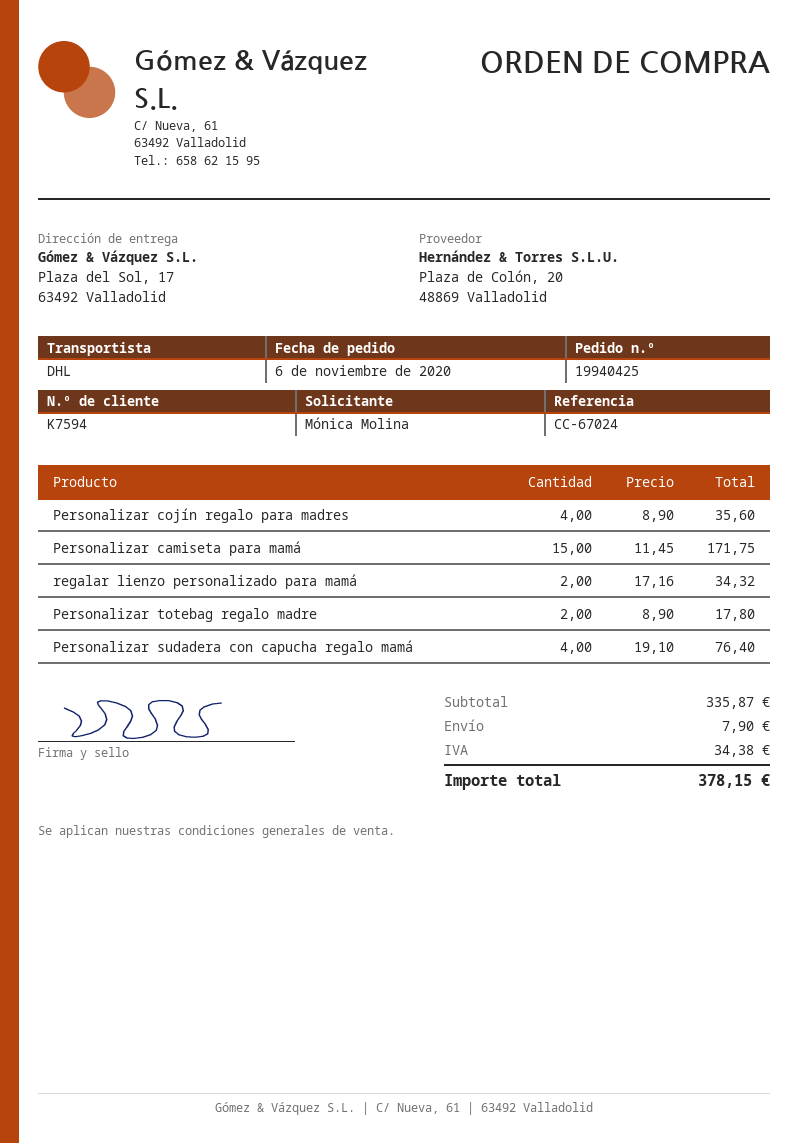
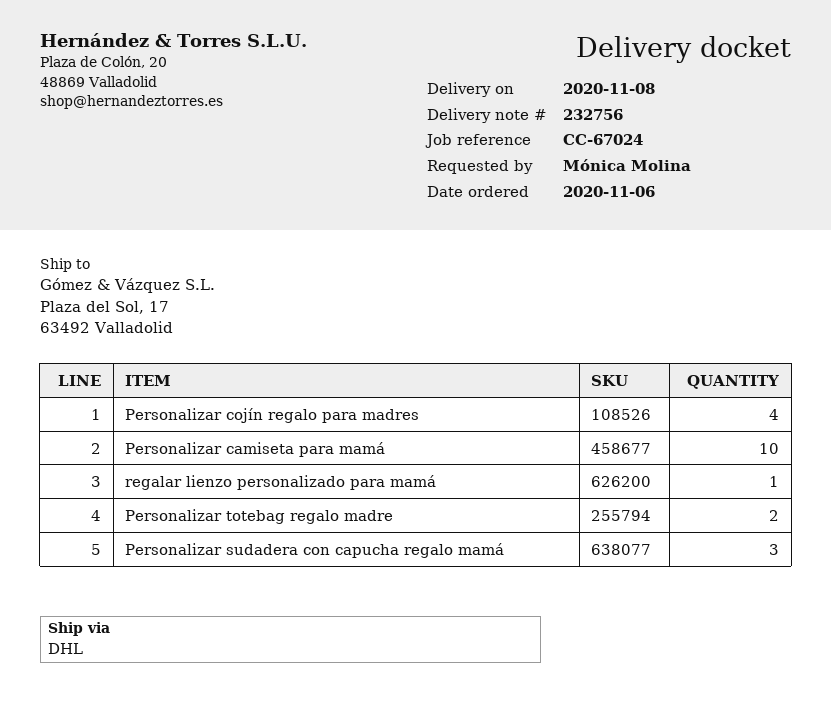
Personalizar camiseta para mamá: 15 -> 10
regalar lienzo personalizado para mamá: 2 -> 1
Personalizar sudadera con capucha regalo mamá: 4 -> 3

